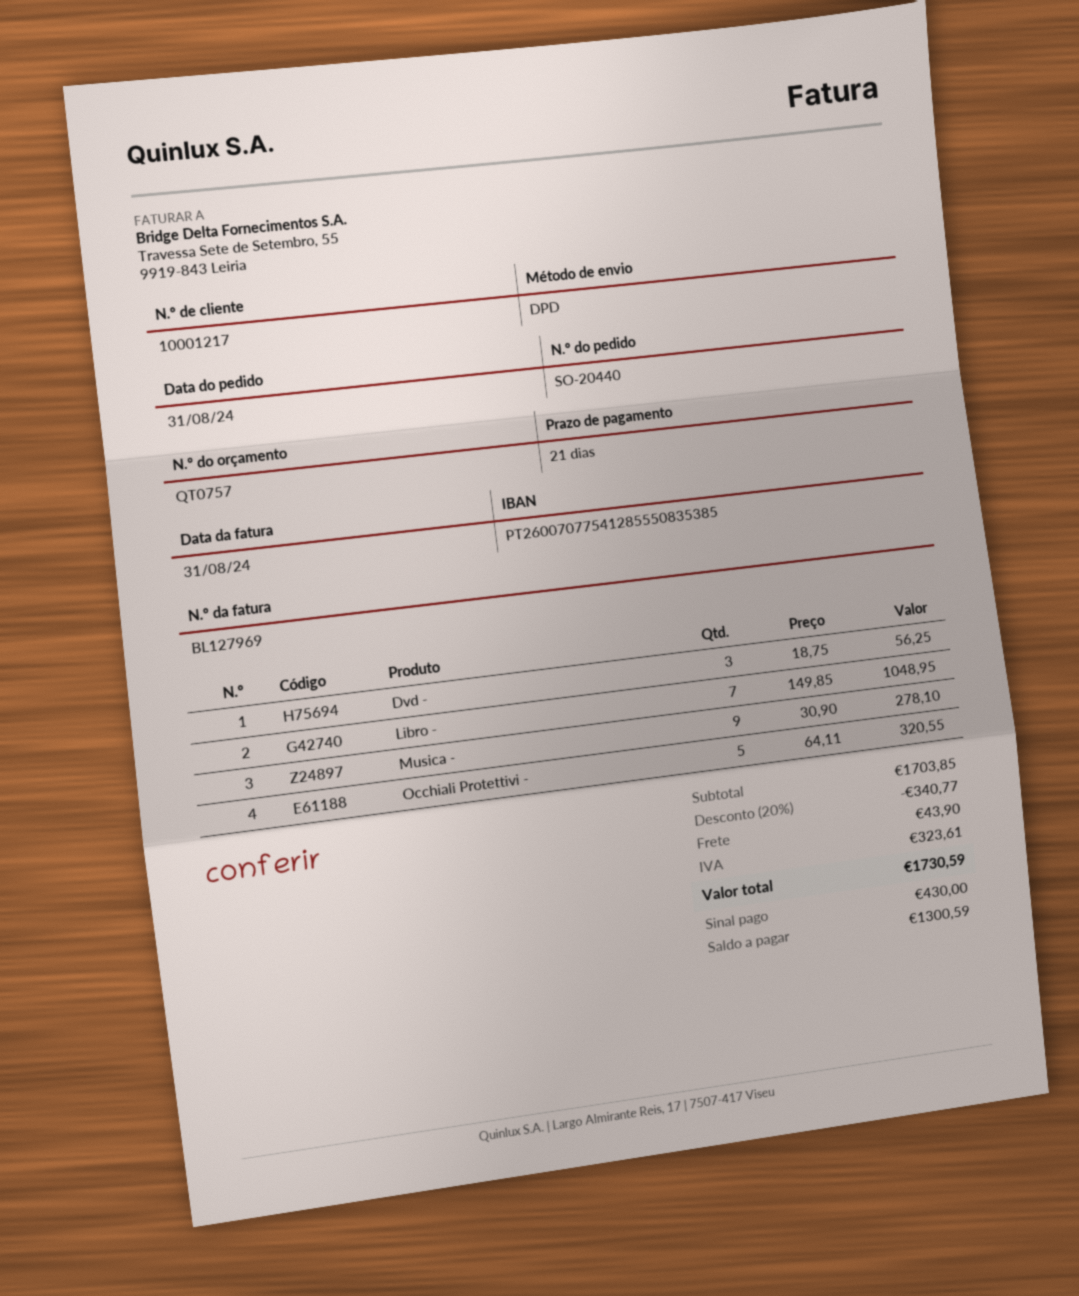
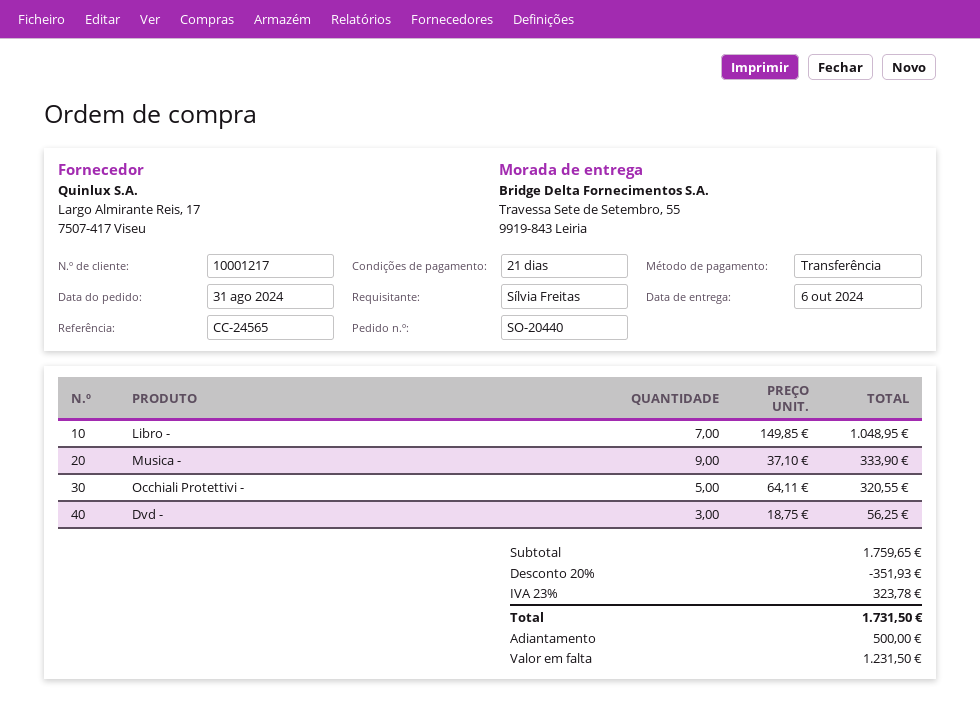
Musica -: 9 x 30.90 = 278.10 -> 9 x 37.10 = 333.90
subtotal: 1703.85 -> 1759.65
discount: 20% = 340.77 -> 20% = 351.93
shipping: 43.90 -> none
tax: 323.61 -> 323.78
total: 1730.59 -> 1731.50
deposit: 430.00 -> 500.00
balance: 1300.59 -> 1231.50

